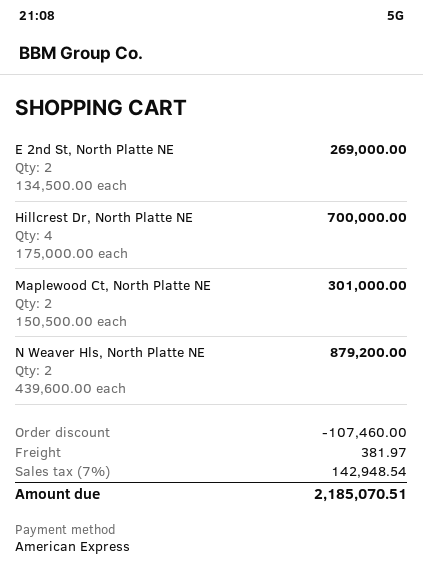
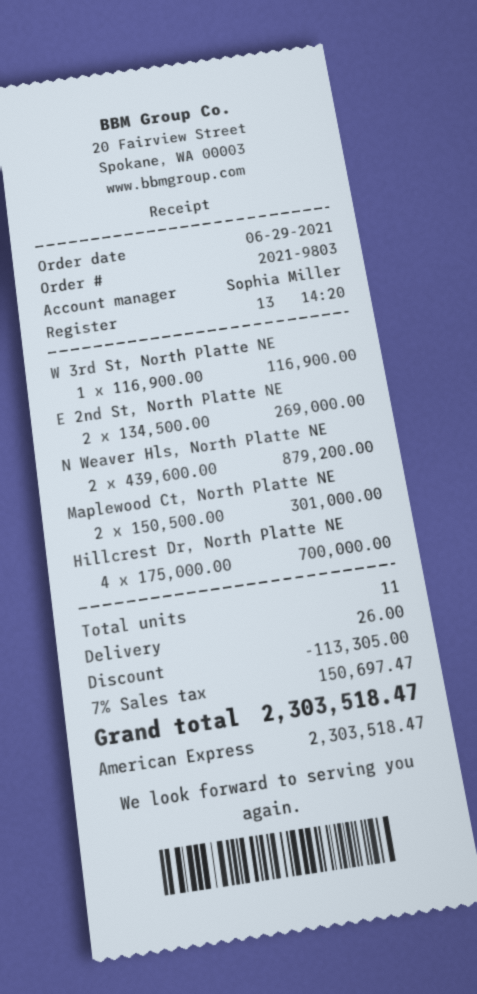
W 3rd St, North Platte NE: none -> 1 x 116900.00 = 116900.00
discount: 107460.00 -> 113305.00
shipping: 381.97 -> 26.00
tax: 7% = 142948.54 -> 7% = 150697.47
total: 2185070.51 -> 2303518.47

